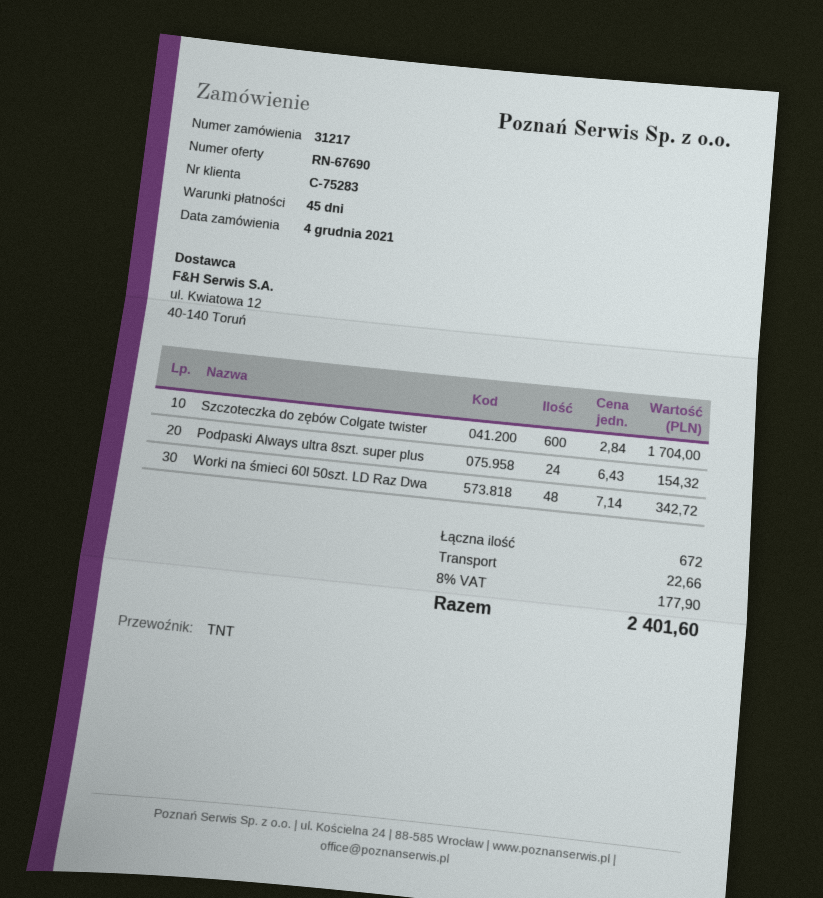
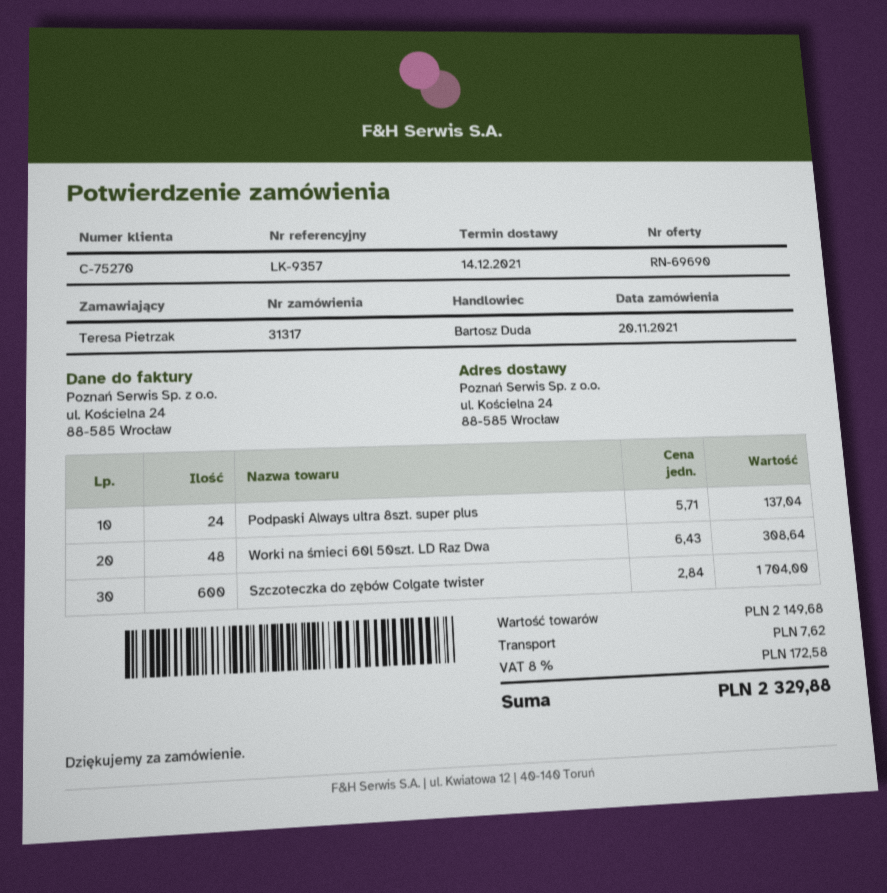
quote number: RN-67690 -> RN-69690
order number: 31217 -> 31317
order date: 2021-12-04 -> 2021-11-20
customer number: C-75283 -> C-75270
Podpaski Always ultra 8szt. super plus: 24 x 6.43 = 154.32 -> 24 x 5.71 = 137.04
Worki na śmieci 60l 50szt. LD Raz Dwa: 48 x 7.14 = 342.72 -> 48 x 6.43 = 308.64
shipping: 22.66 -> 7.62
tax: 8% = 177.90 -> 8% = 172.58
total: 2401.60 -> 2329.88

